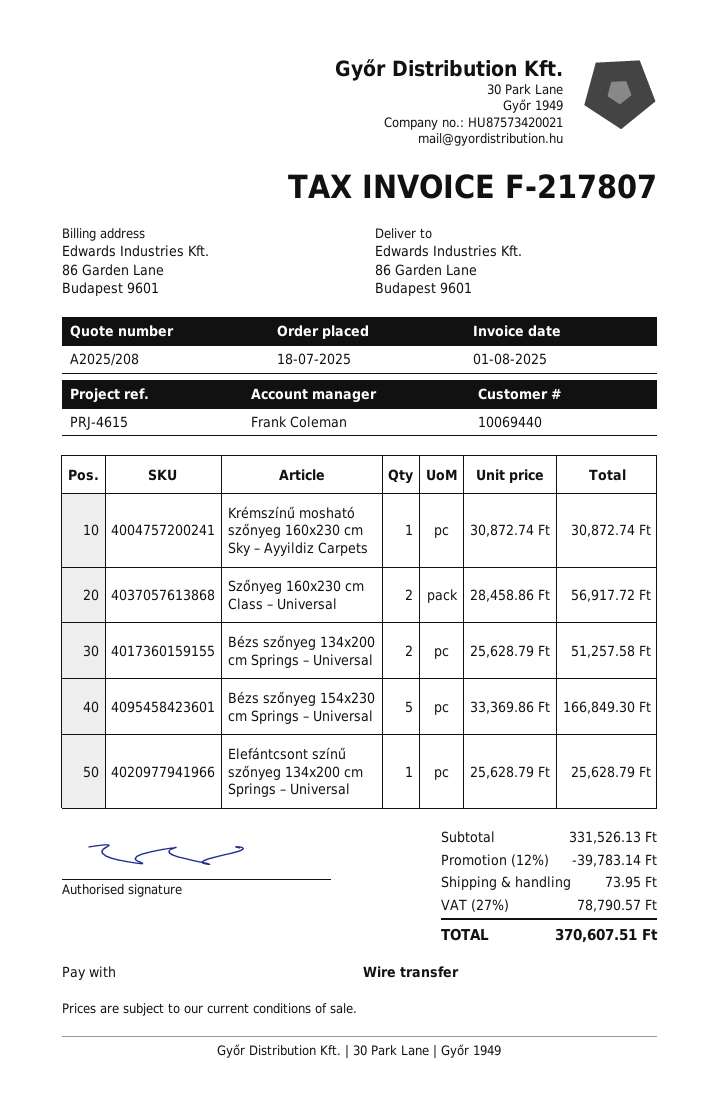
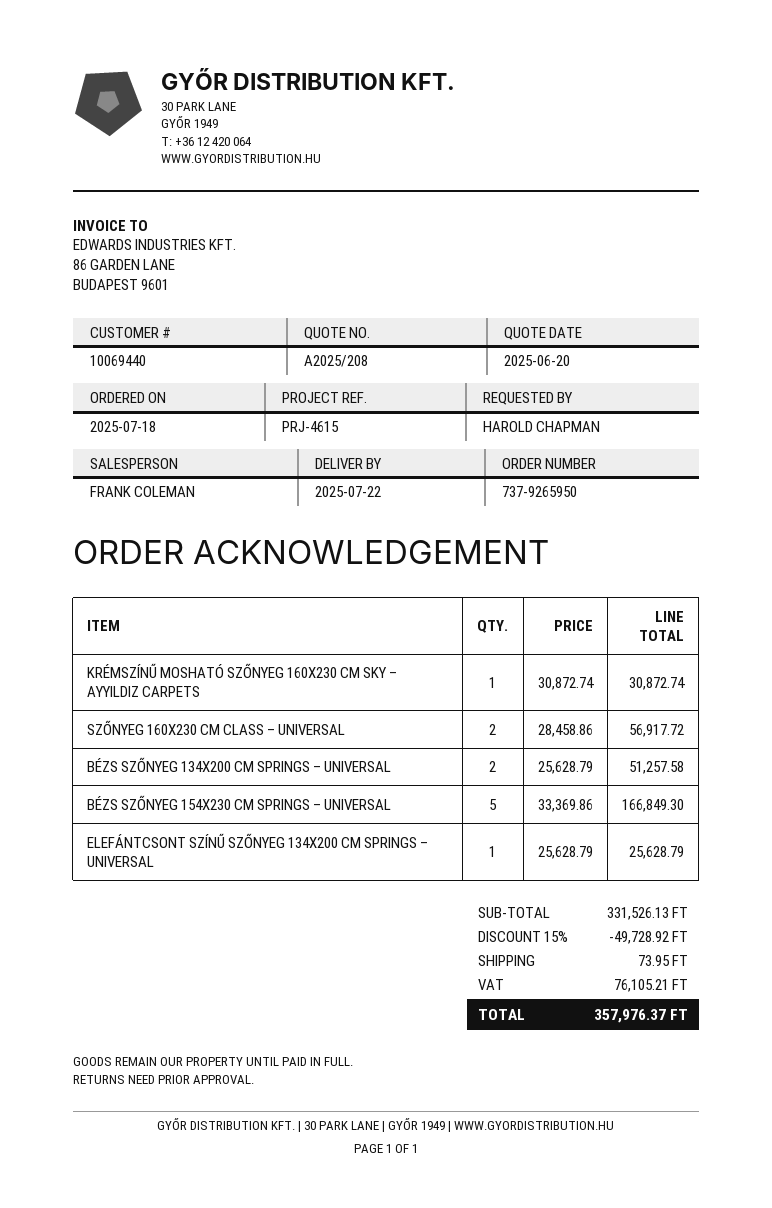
discount: 12% = 39783.14 -> 15% = 49728.92
tax: 78790.57 -> 76105.21
total: 370607.51 -> 357976.37

